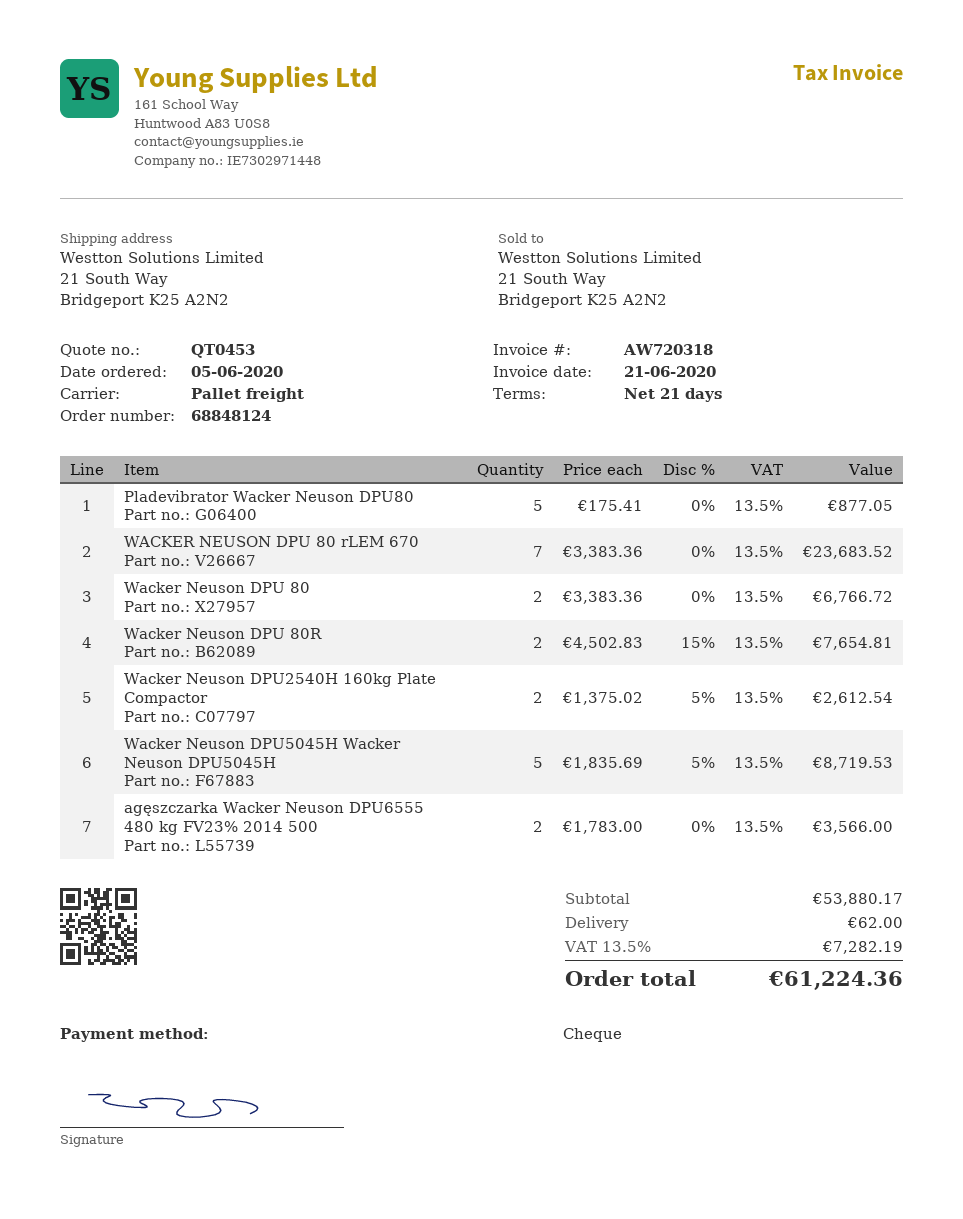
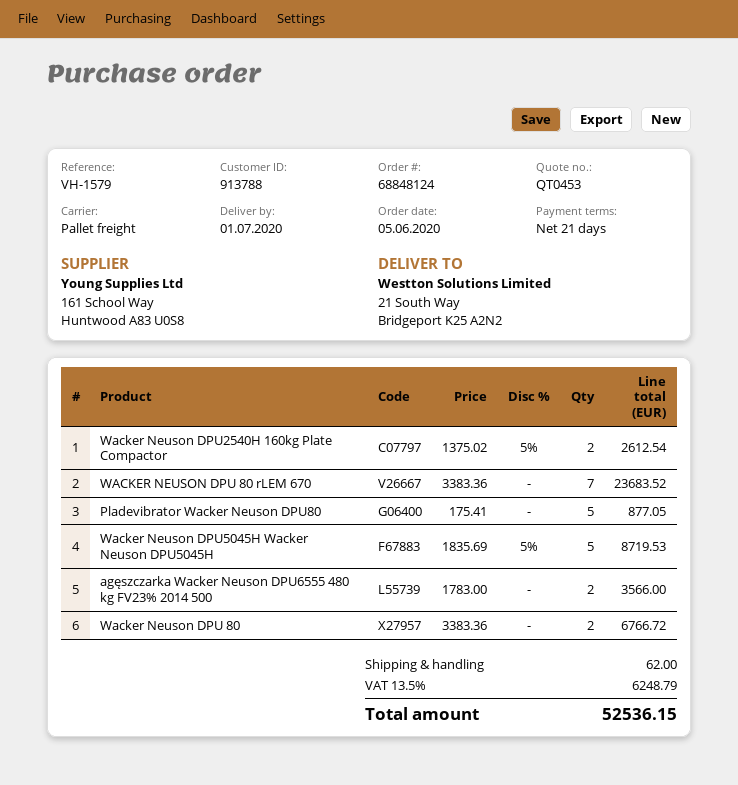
Wacker Neuson DPU 80R: 2 x 4502.83 - 15% = 7654.81 -> none
tax: 13.5% = 7282.19 -> 13.5% = 6248.79
total: 61224.36 -> 52536.15

